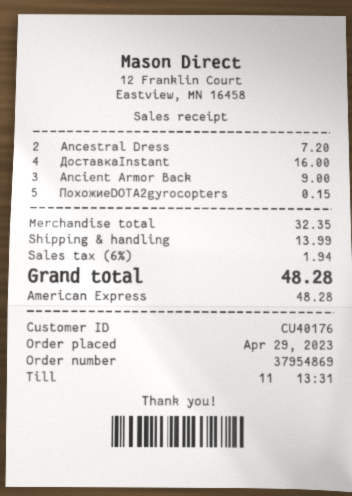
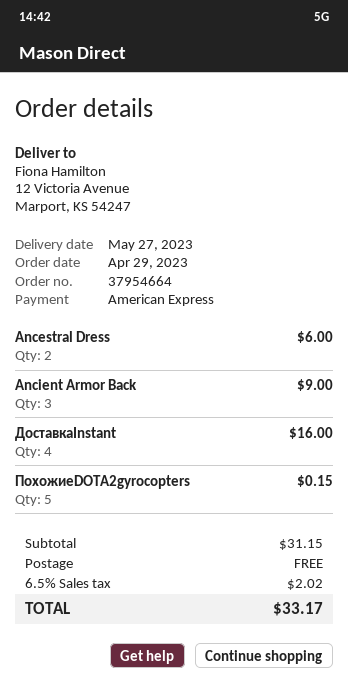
order number: 37954869 -> 37954664
Ancestral Dress: 2 for 7.20 -> 2 for 6.00
subtotal: 32.35 -> 31.15
shipping: 13.99 -> 0.00
tax: 6% = 1.94 -> 6.5% = 2.02
total: 48.28 -> 33.17

